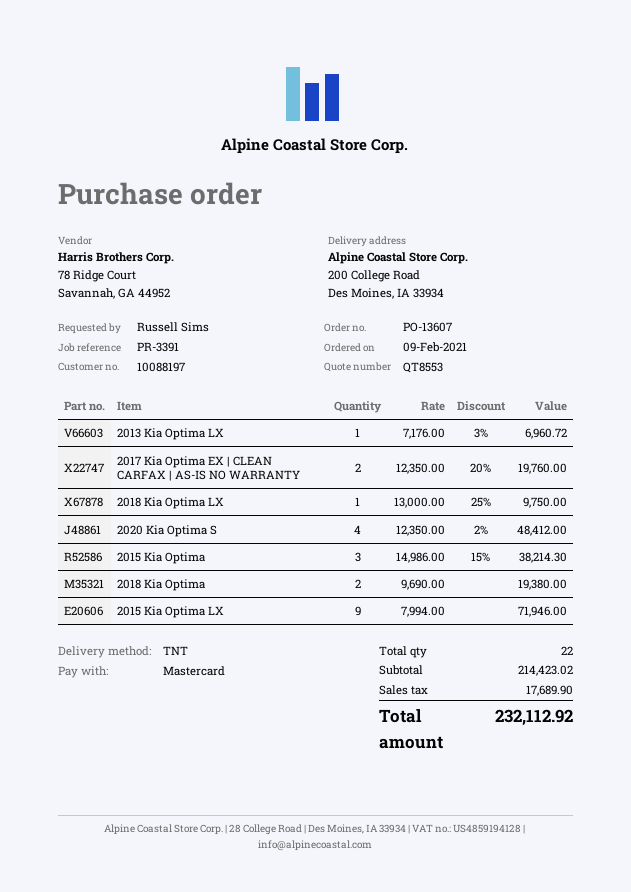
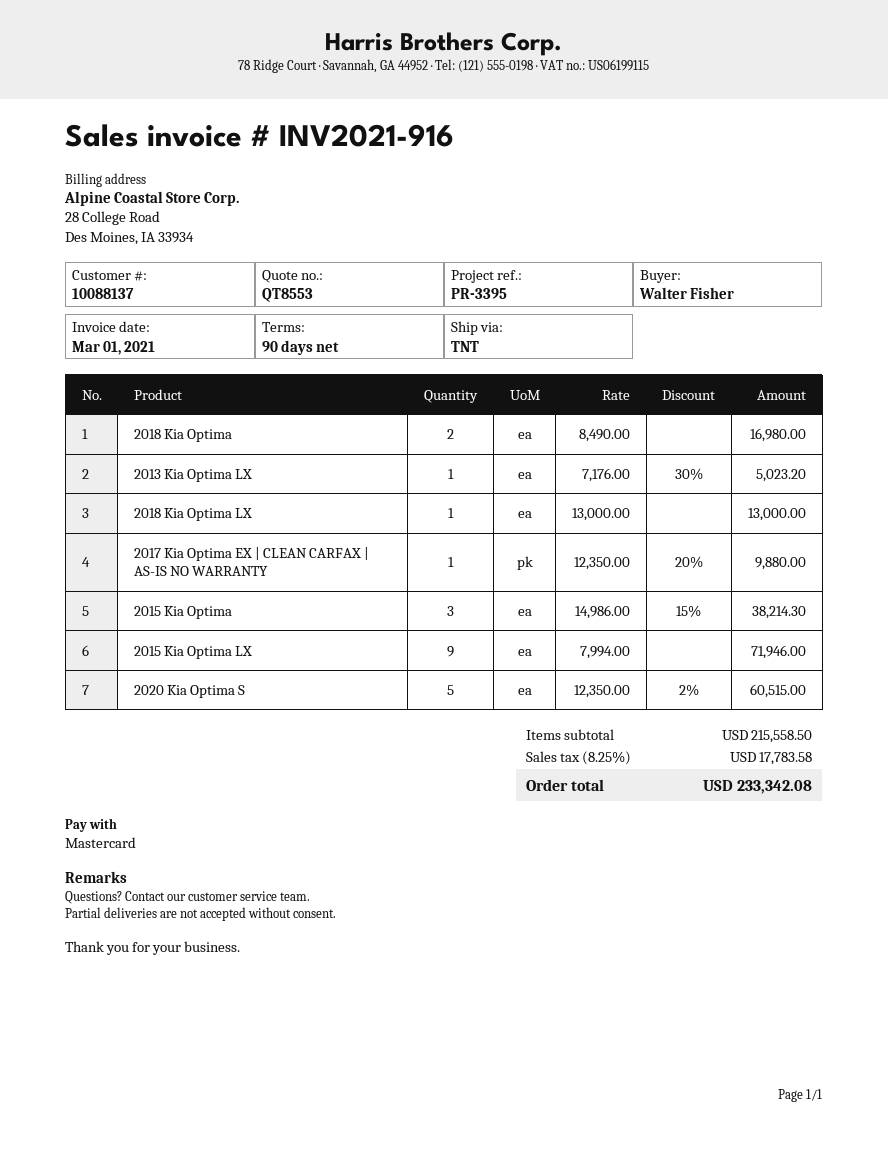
customer number: 10088197 -> 10088137
reference: PR-3391 -> PR-3395
ordered by: Russell Sims -> Walter Fisher
2013 Kia Optima LX: 1 x 7176.00 - 3% = 6960.72 -> 1 x 7176.00 - 30% = 5023.20
2017 Kia Optima EX | CLEAN CARFAX | AS-IS NO WARRANTY: 2 x 12350.00 - 20% = 19760.00 -> 1 x 12350.00 - 20% = 9880.00
2018 Kia Optima LX: 1 x 13000.00 - 25% = 9750.00 -> 1 x 13000.00 = 13000.00
2020 Kia Optima S: 4 x 12350.00 - 2% = 48412.00 -> 5 x 12350.00 - 2% = 60515.00
2018 Kia Optima: 2 x 9690.00 = 19380.00 -> 2 x 8490.00 = 16980.00
subtotal: 214423.02 -> 215558.50
tax: 17689.90 -> 17783.58
total: 232112.92 -> 233342.08

